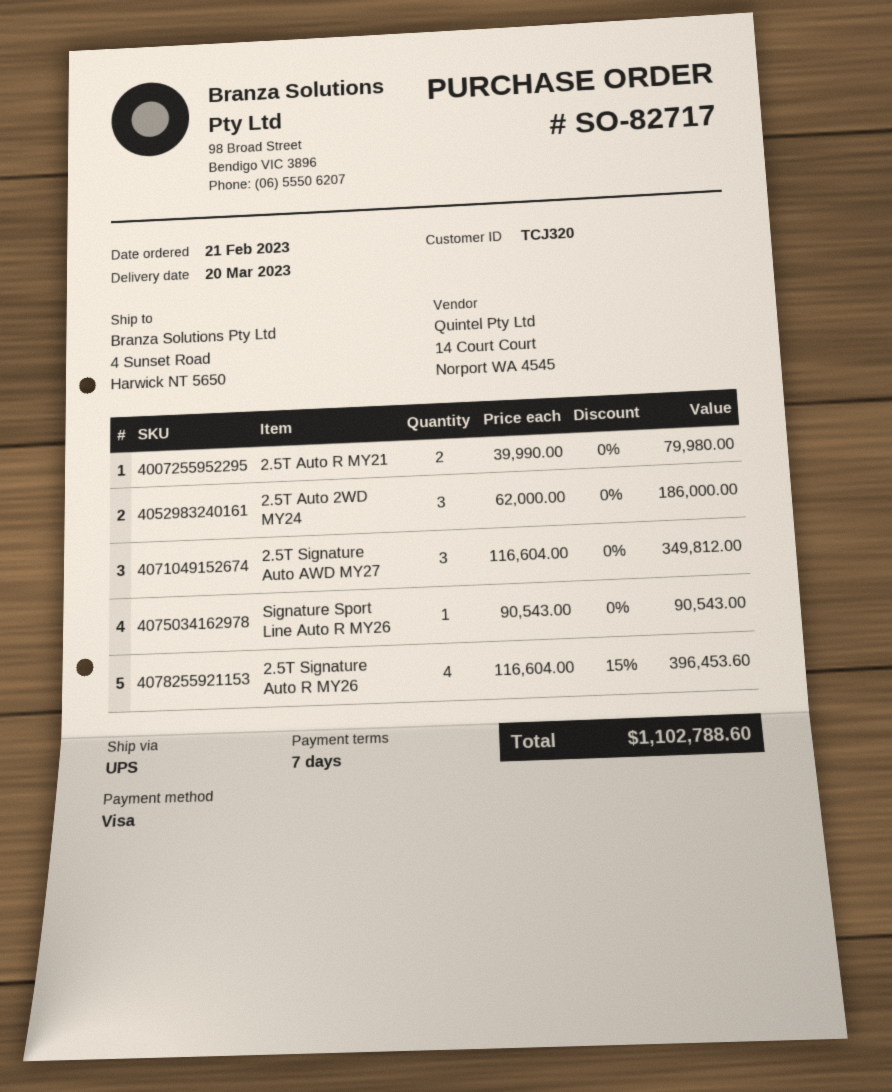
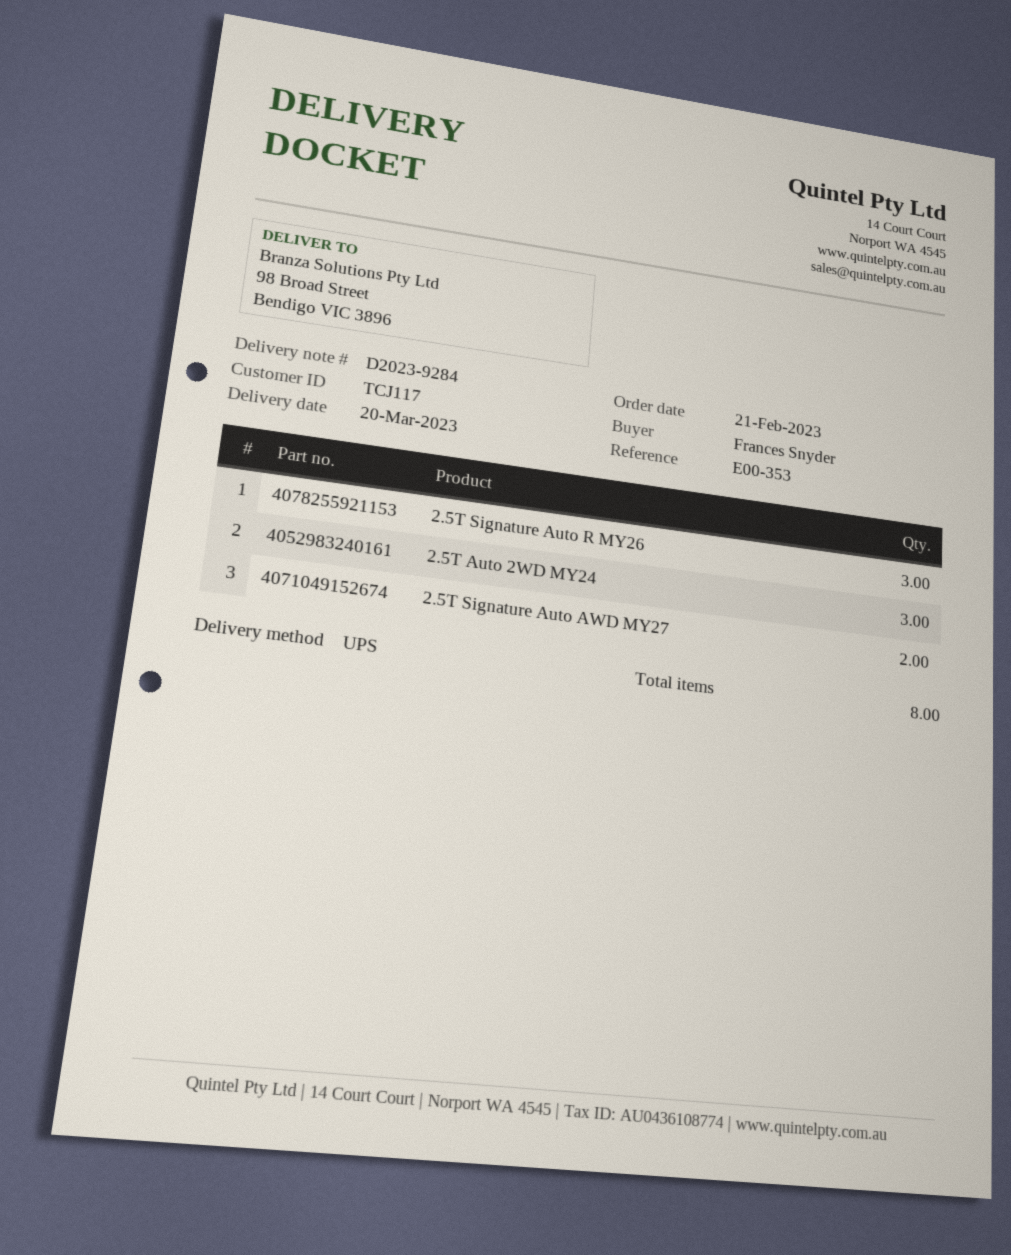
customer number: TCJ320 -> TCJ117
ship to: 4 Sunset Road, Harwick NT 5650 -> 98 Broad Street, Bendigo VIC 3896
2.5T Auto R MY21: 2 -> none
2.5T Signature Auto AWD MY27: 3 -> 2
Signature Sport Line Auto R MY26: 1 -> none
2.5T Signature Auto R MY26: 4 -> 3

